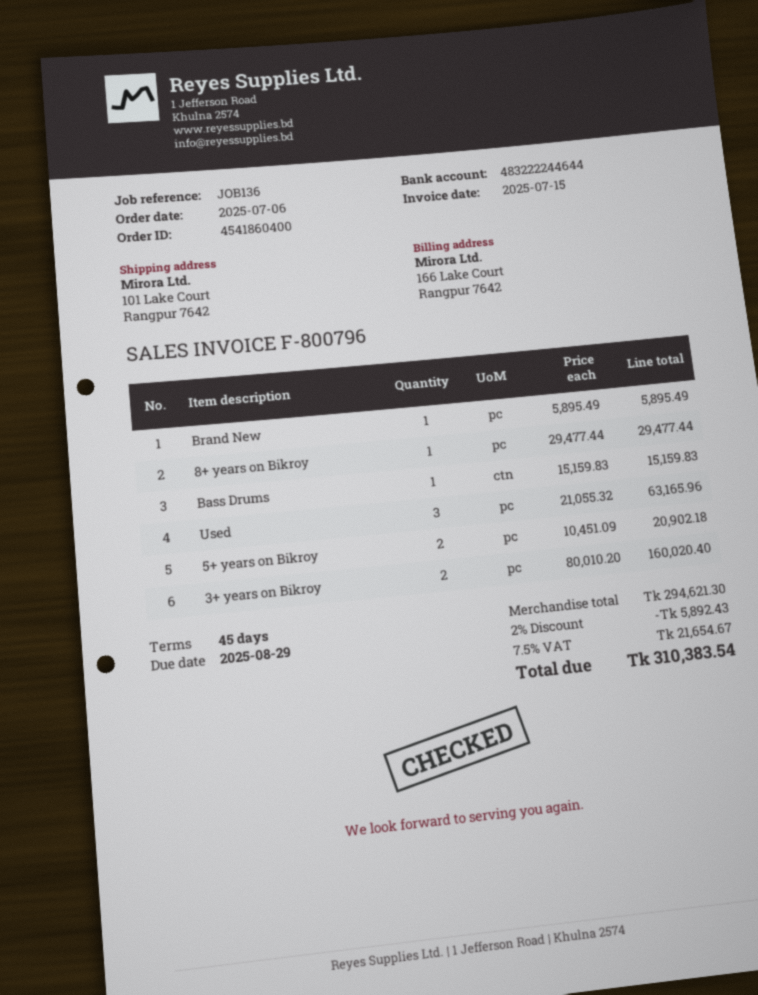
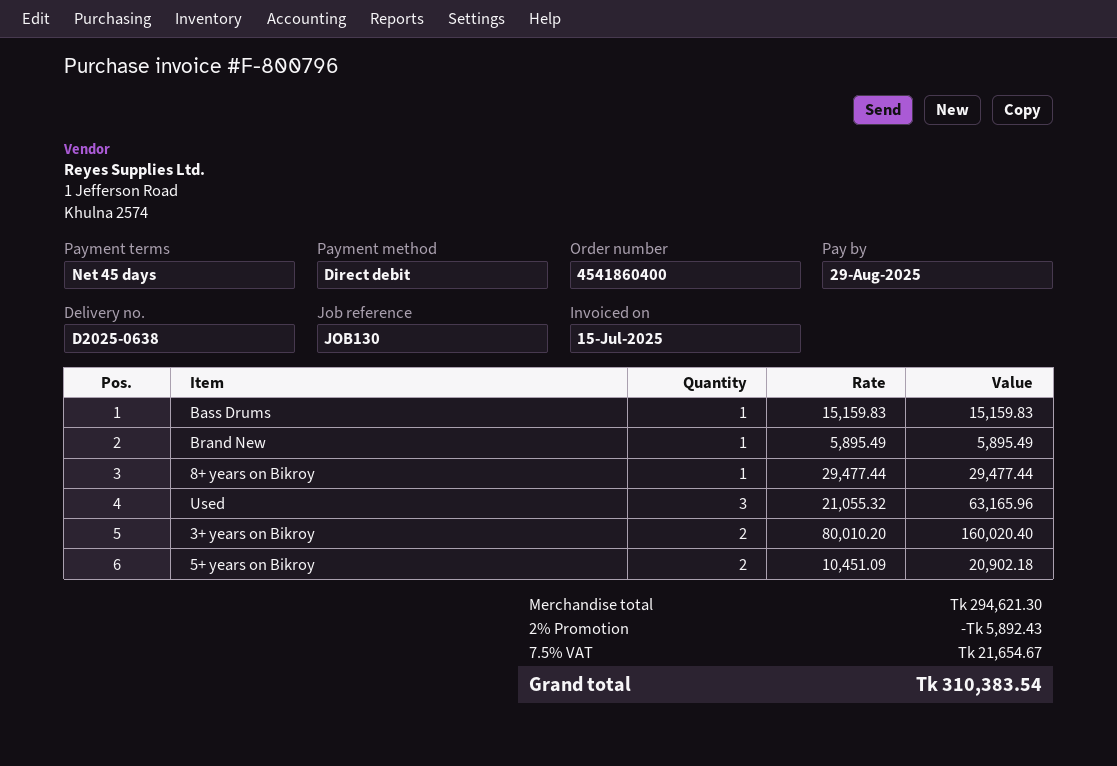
reference: JOB136 -> JOB130

